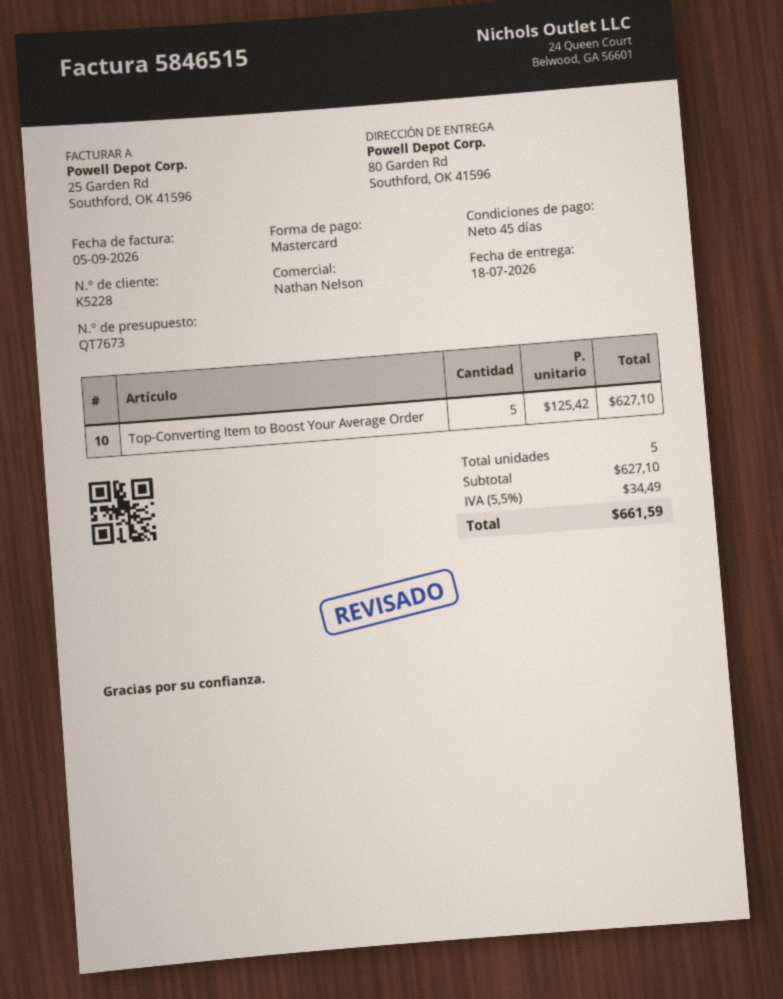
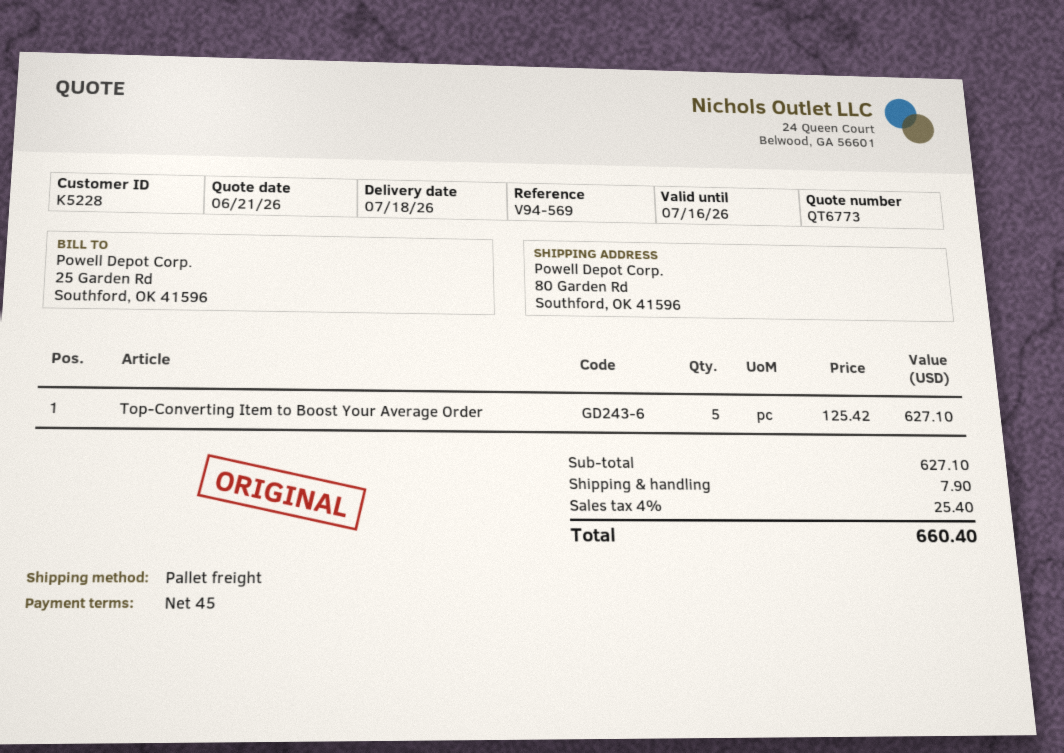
quote number: QT7673 -> QT6773
shipping: none -> 7.90
tax: 5.5% = 34.49 -> 4% = 25.40
total: 661.59 -> 660.40

